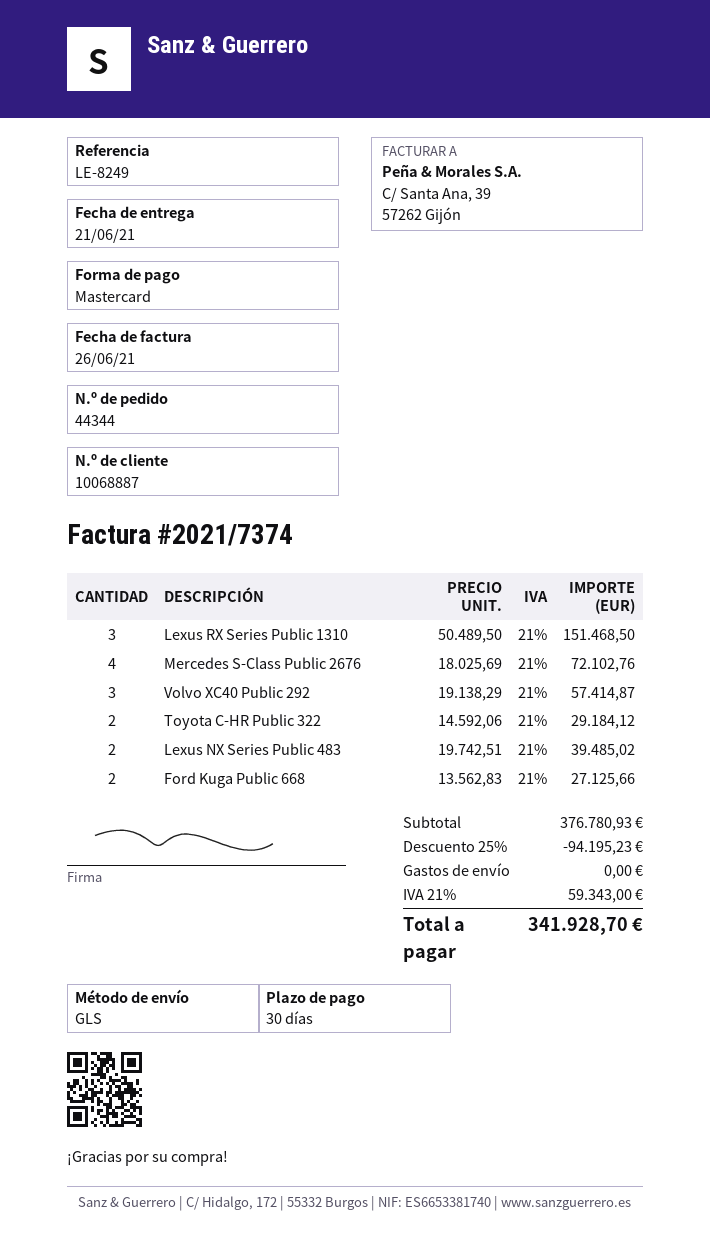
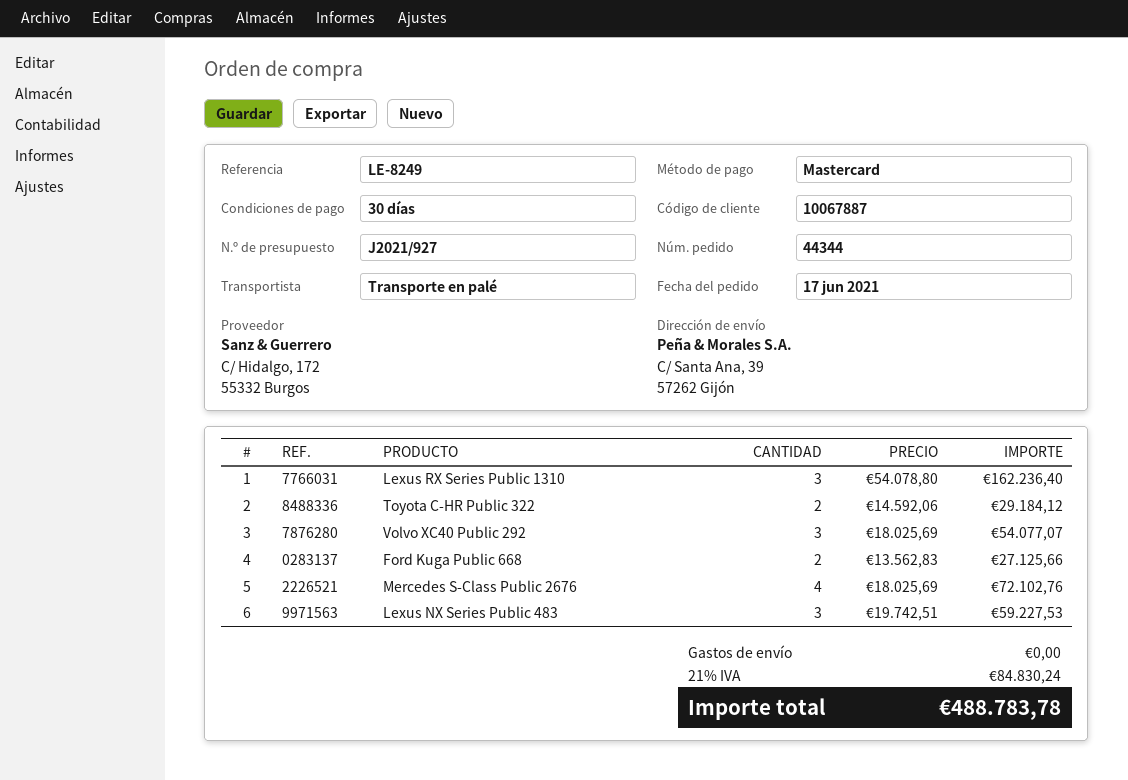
customer number: 10068887 -> 10067887
shipping method: GLS -> pallet freight
Lexus RX Series Public 1310: 3 x 50489.50 = 151468.50 -> 3 x 54078.80 = 162236.40
Volvo XC40 Public 292: 3 x 19138.29 = 57414.87 -> 3 x 18025.69 = 54077.07
Lexus NX Series Public 483: 2 x 19742.51 = 39485.02 -> 3 x 19742.51 = 59227.53
discount: 25% = 94195.23 -> none
tax: 21% = 59343.00 -> 21% = 84830.24
total: 341928.70 -> 488783.78

